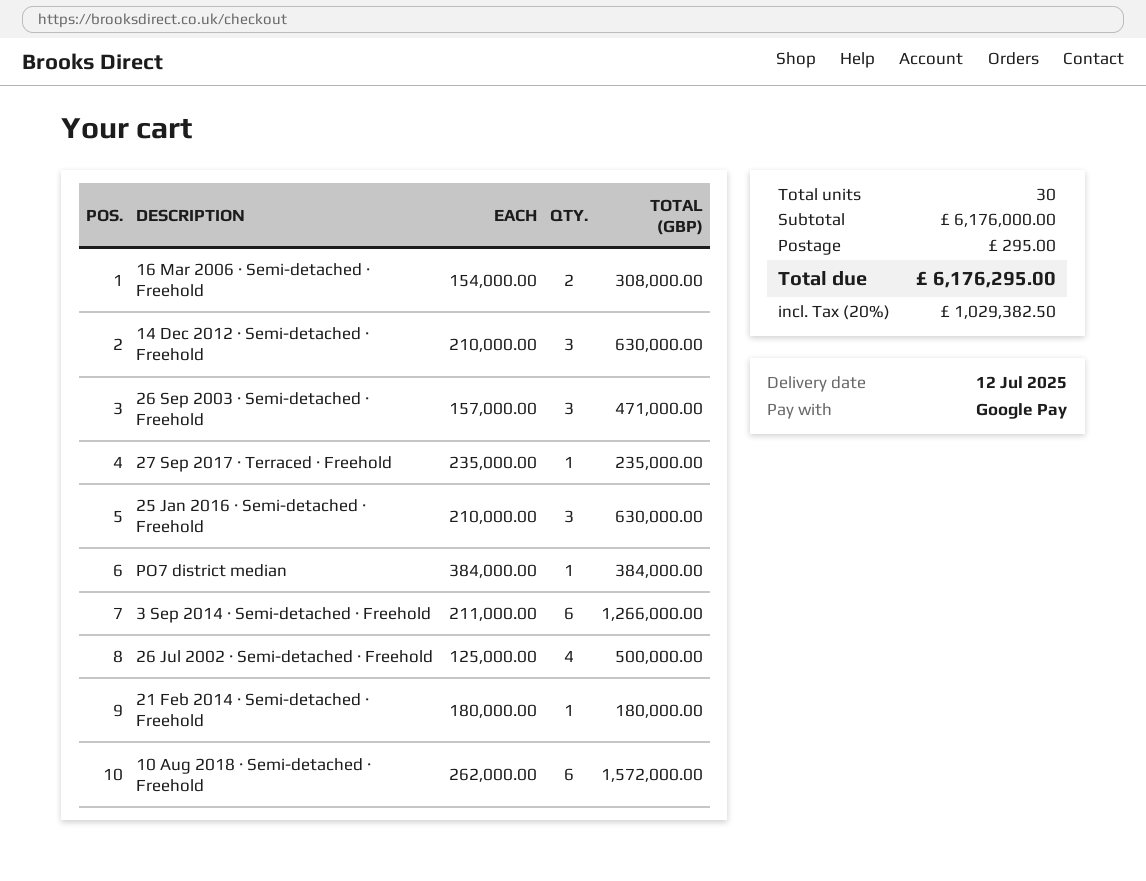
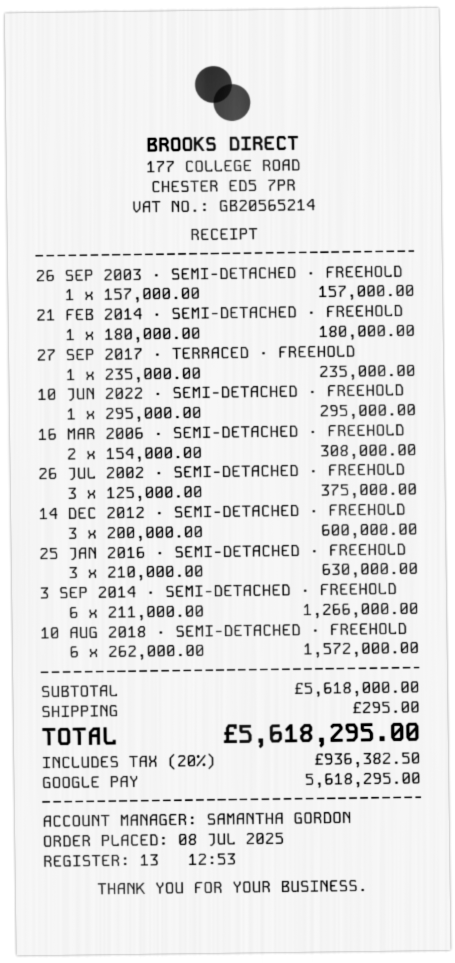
14 Dec 2012 · Semi-detached · Freehold: 3 x 210000.00 = 630000.00 -> 3 x 200000.00 = 600000.00
26 Sep 2003 · Semi-detached · Freehold: 3 x 157000.00 = 471000.00 -> 1 x 157000.00 = 157000.00
PO7 district median: 1 x 384000.00 = 384000.00 -> none
26 Jul 2002 · Semi-detached · Freehold: 4 x 125000.00 = 500000.00 -> 3 x 125000.00 = 375000.00
10 JUN 2022 · SEMI-DETACHED · FREEHOLD: none -> 1 x 295000.00 = 295000.00
subtotal: 6176000.00 -> 5618000.00
tax: 20% = 1029382.50 -> 20% = 936382.50
total: 6176295.00 -> 5618295.00

